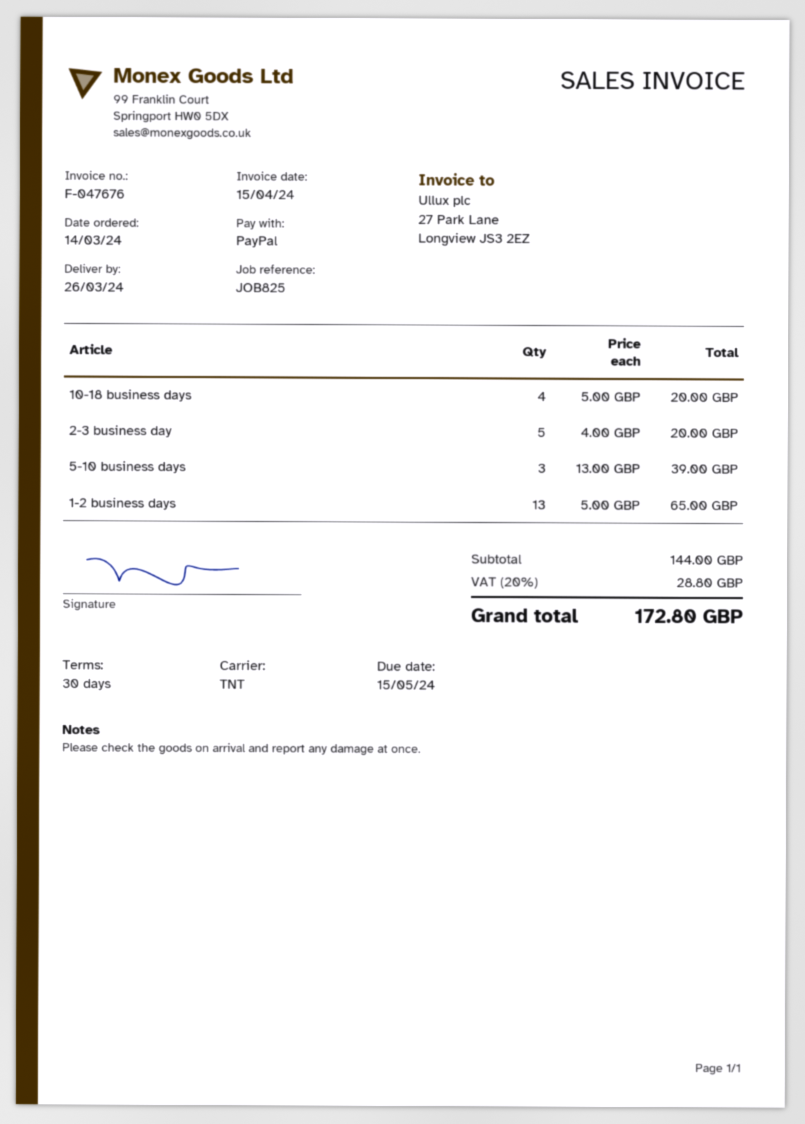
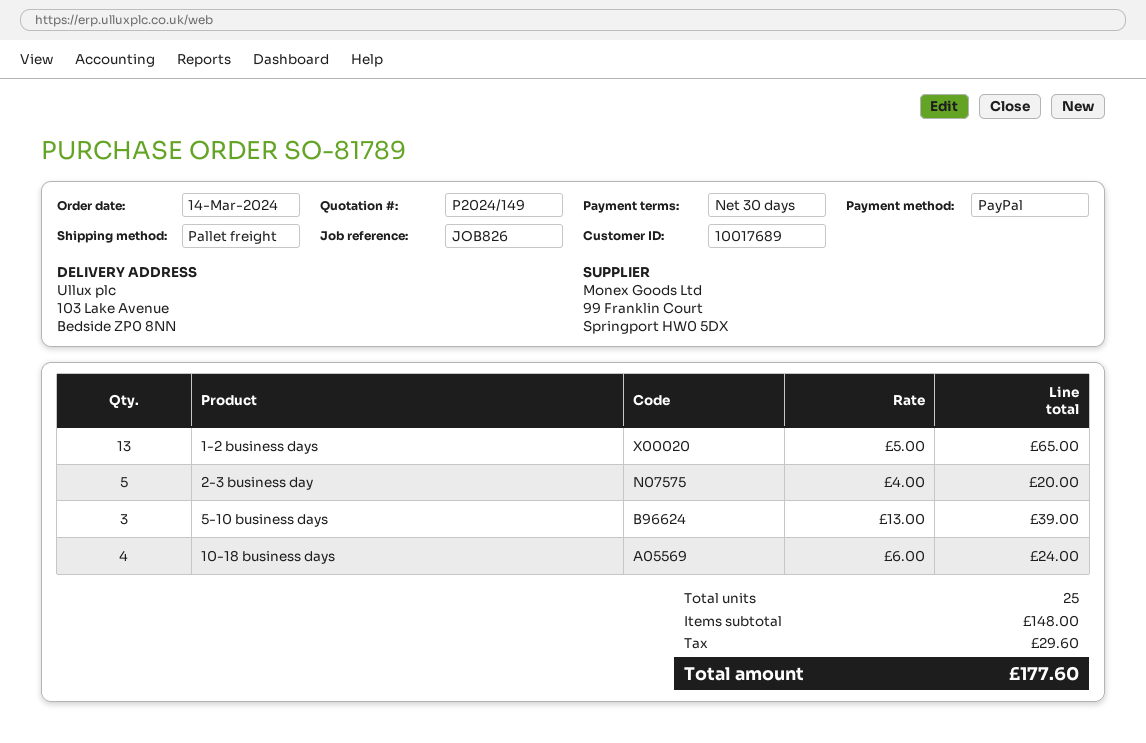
reference: JOB825 -> JOB826
shipping method: TNT -> pallet freight
10-18 business days: 4 x 5.00 = 20.00 -> 4 x 6.00 = 24.00
subtotal: 144.00 -> 148.00
tax: 28.80 -> 29.60
total: 172.80 -> 177.60

